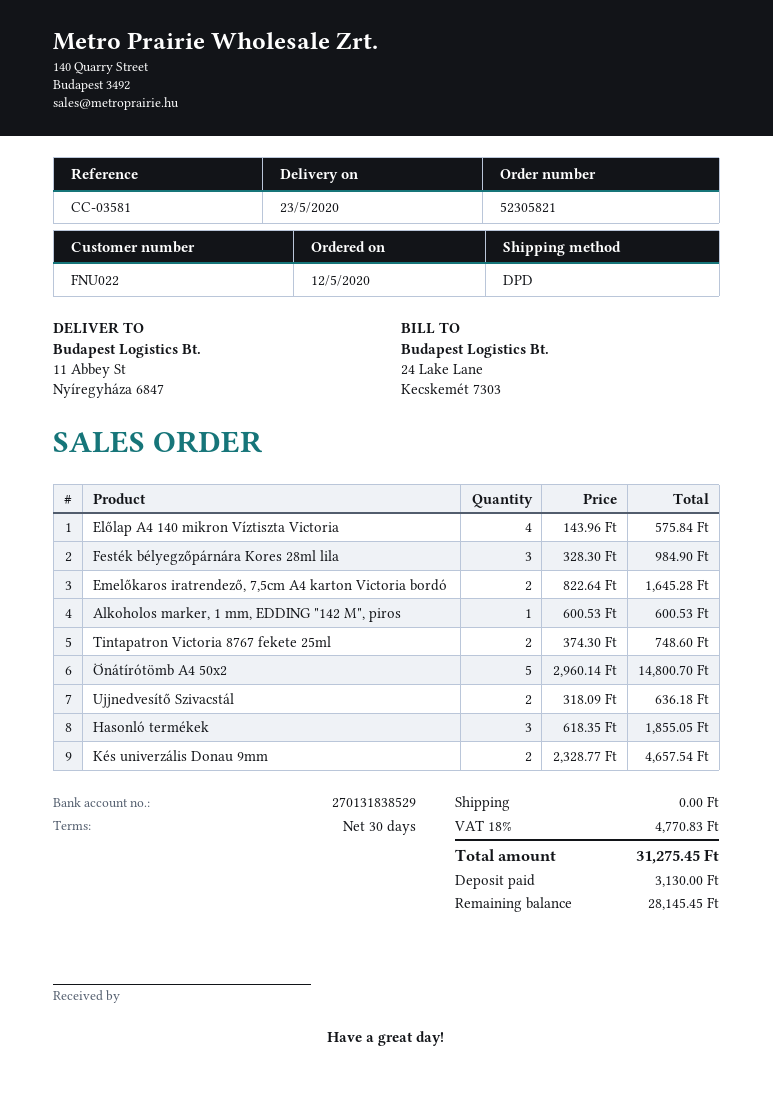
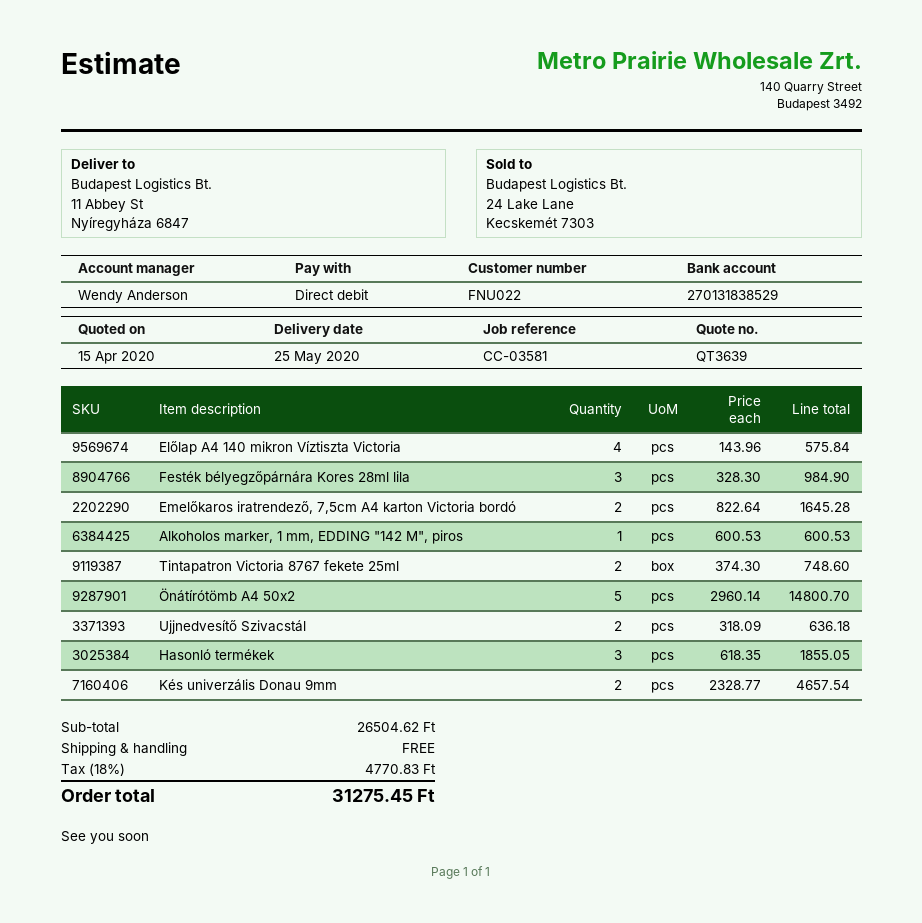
delivery date: 2020-05-23 -> 2020-05-25

